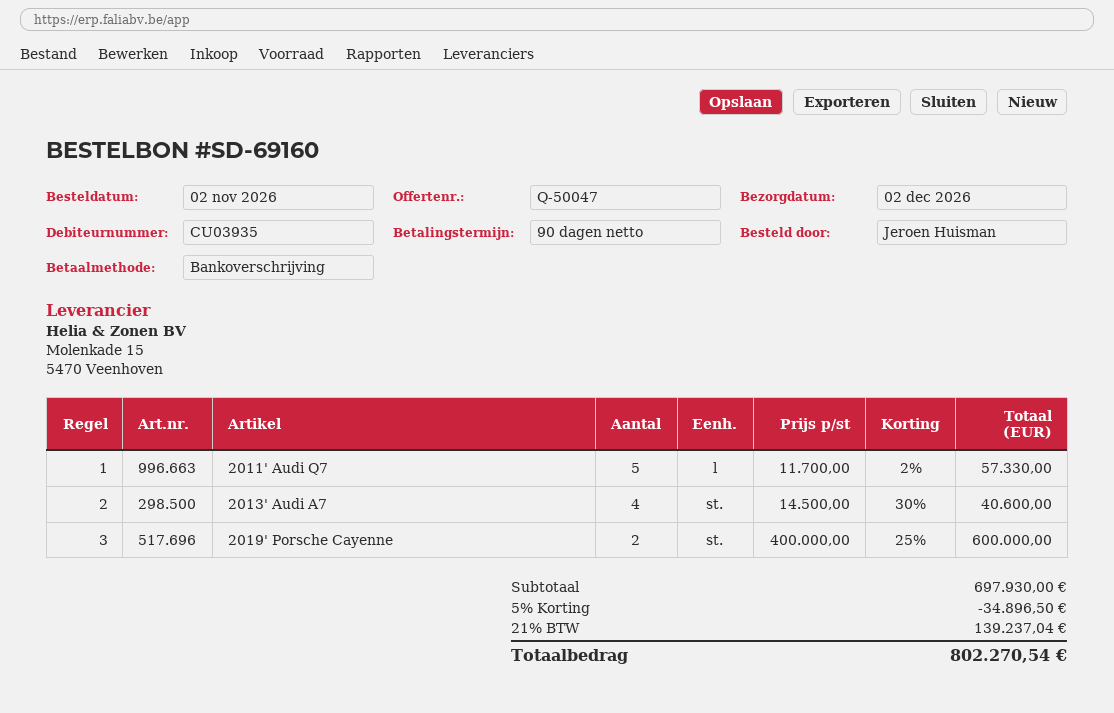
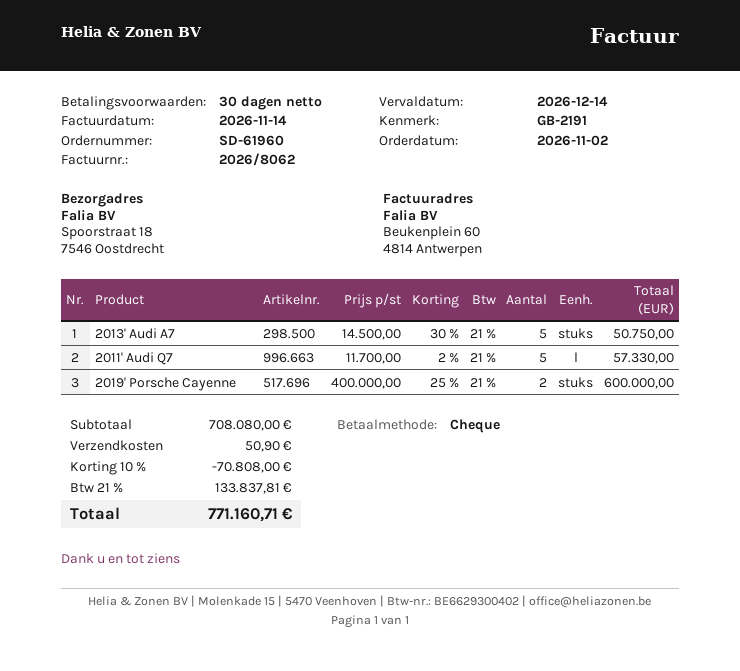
order number: SD-69160 -> SD-61960
payment terms: 90 days -> 30 days
payment method: bank transfer -> cheque
2013' Audi A7: 4 x 14500.00 - 30% = 40600.00 -> 5 x 14500.00 - 30% = 50750.00
subtotal: 697930.00 -> 708080.00
discount: 5% = 34896.50 -> 10% = 70808.00
shipping: none -> 50.90
tax: 21% = 139237.04 -> 21% = 133837.81
total: 802270.54 -> 771160.71

